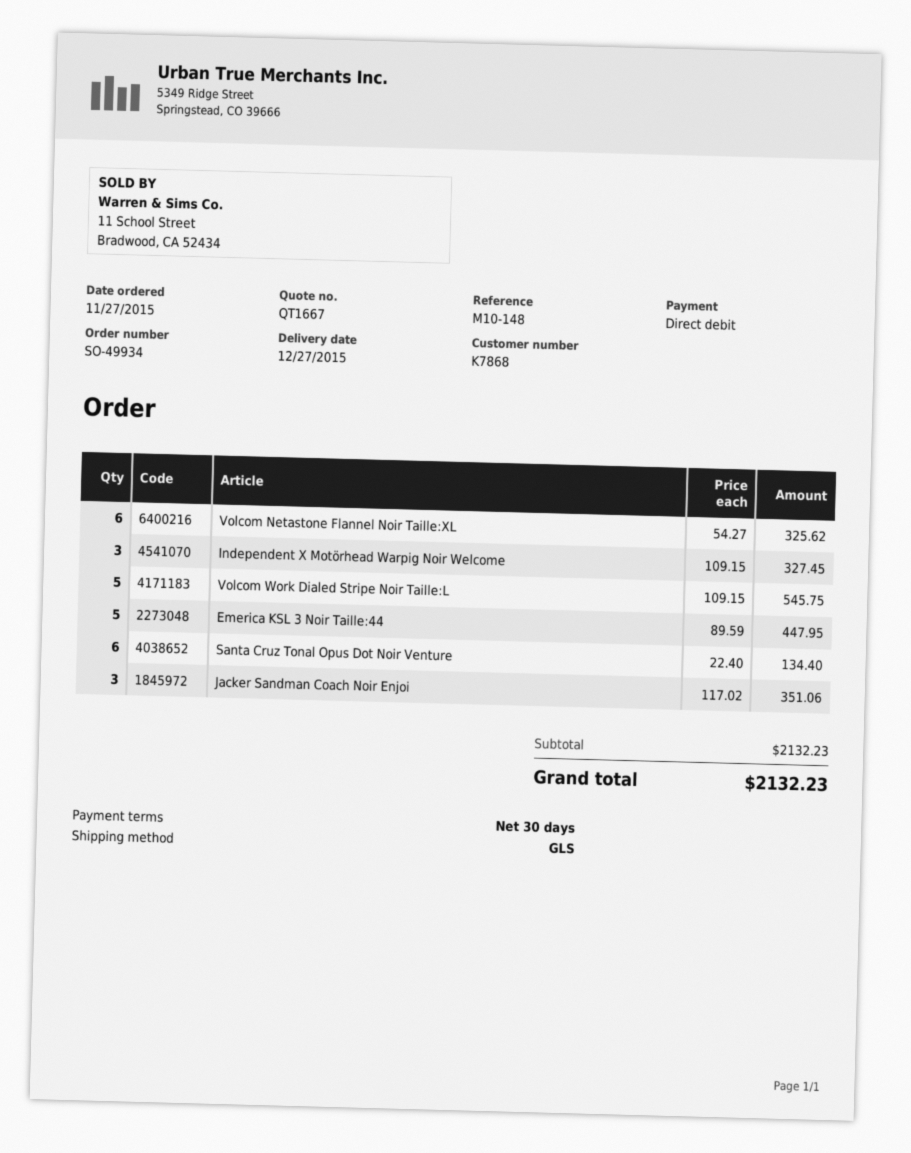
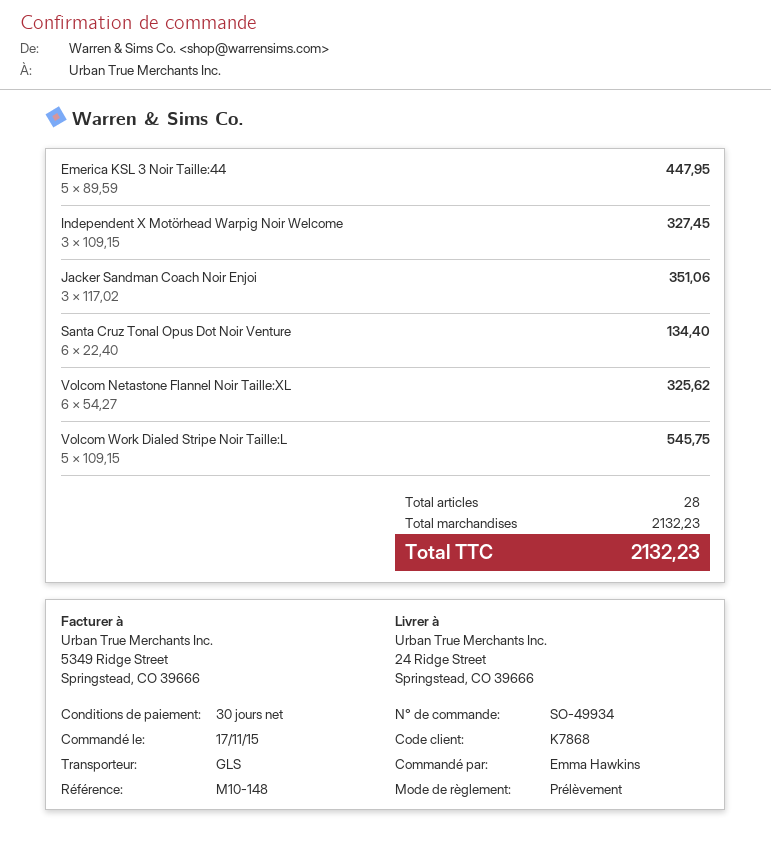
order date: 2015-11-27 -> 2015-11-17

